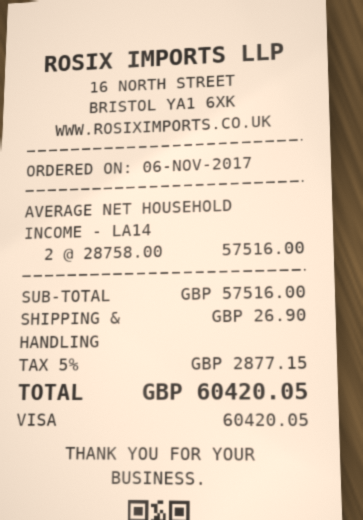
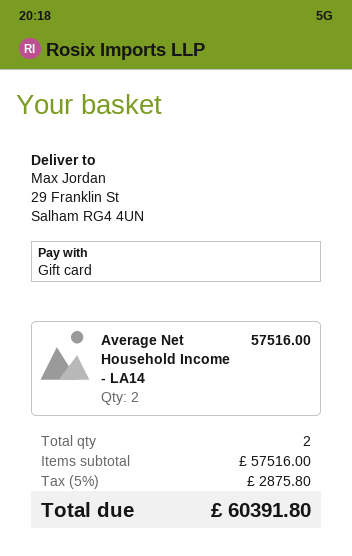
payment method: Visa -> gift card
shipping: 26.90 -> none
tax: 5% = 2877.15 -> 5% = 2875.80
total: 60420.05 -> 60391.80

